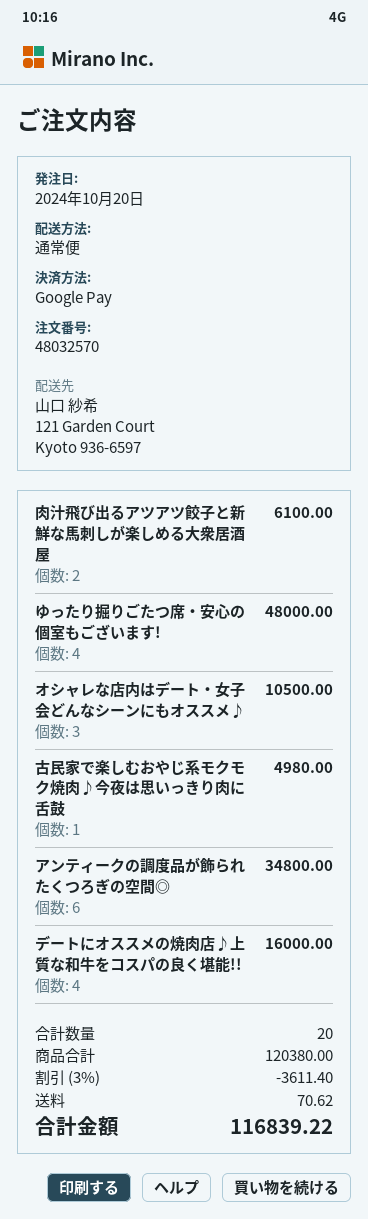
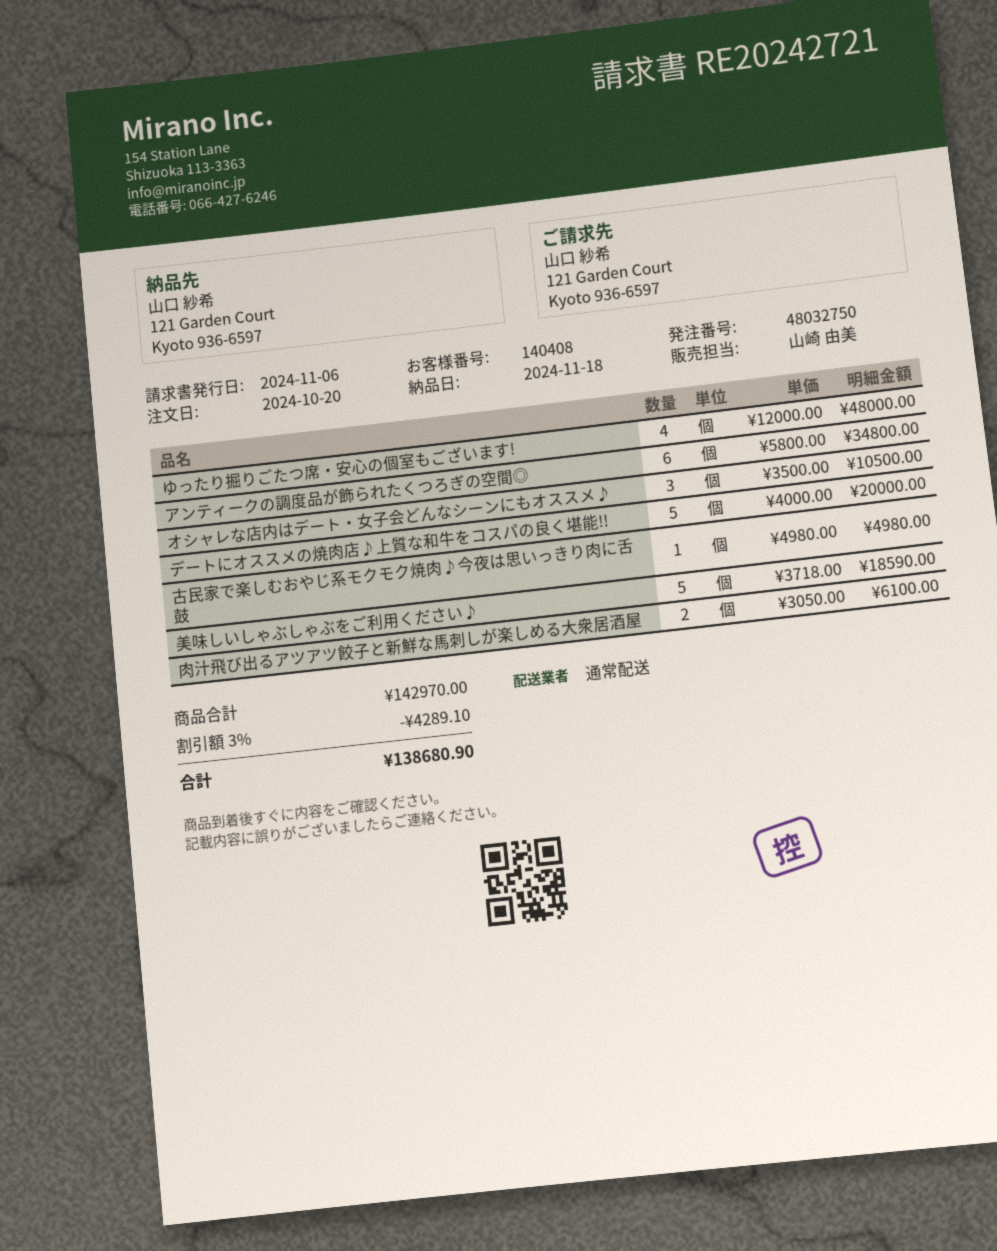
order number: 48032570 -> 48032750
デートにオススメの焼肉店♪上質な和牛をコスパの良く堪能!!: 4 for 16000.00 -> 5 for 20000.00
美味しいしゃぶしゃぶをご利用ください♪: none -> 5 for 18590.00
subtotal: 120380.00 -> 142970.00
discount: 3% = 3611.40 -> 3% = 4289.10
shipping: 70.62 -> none
total: 116839.22 -> 138680.90

